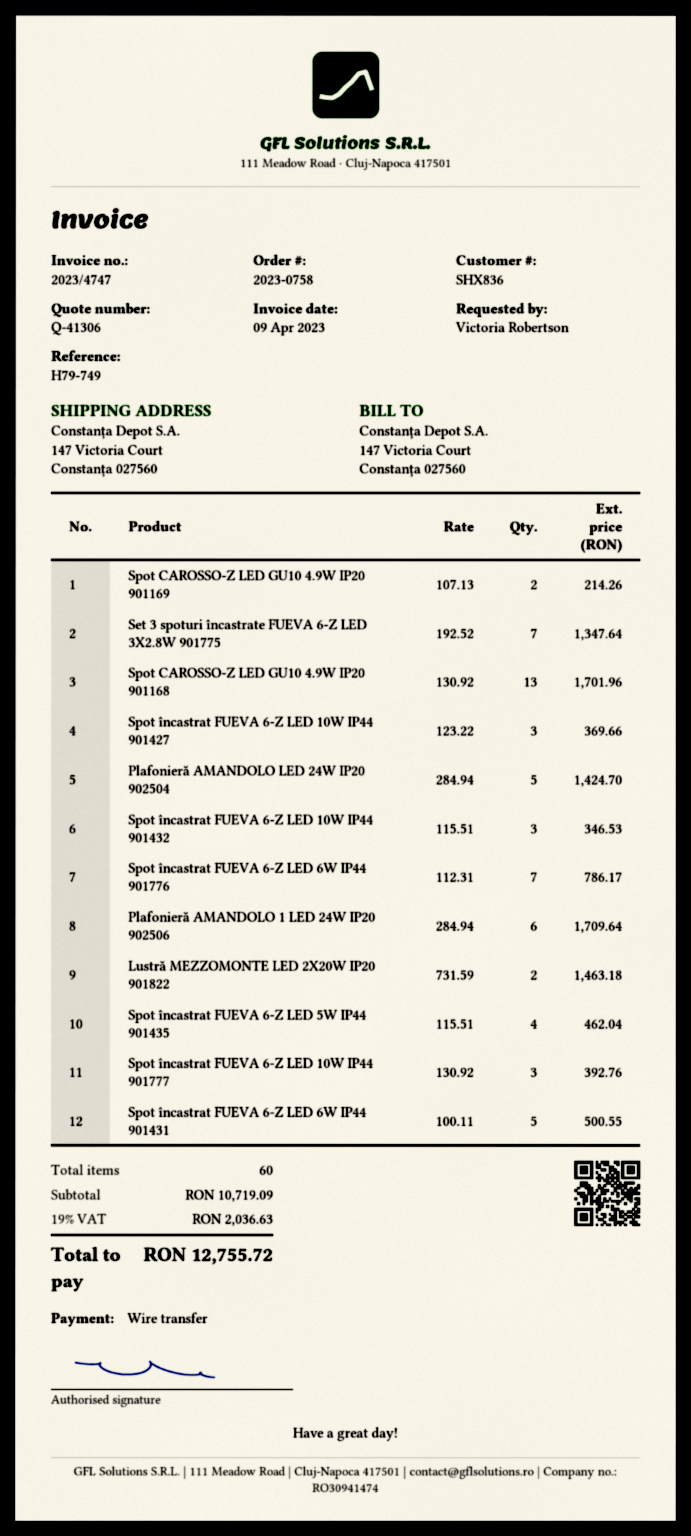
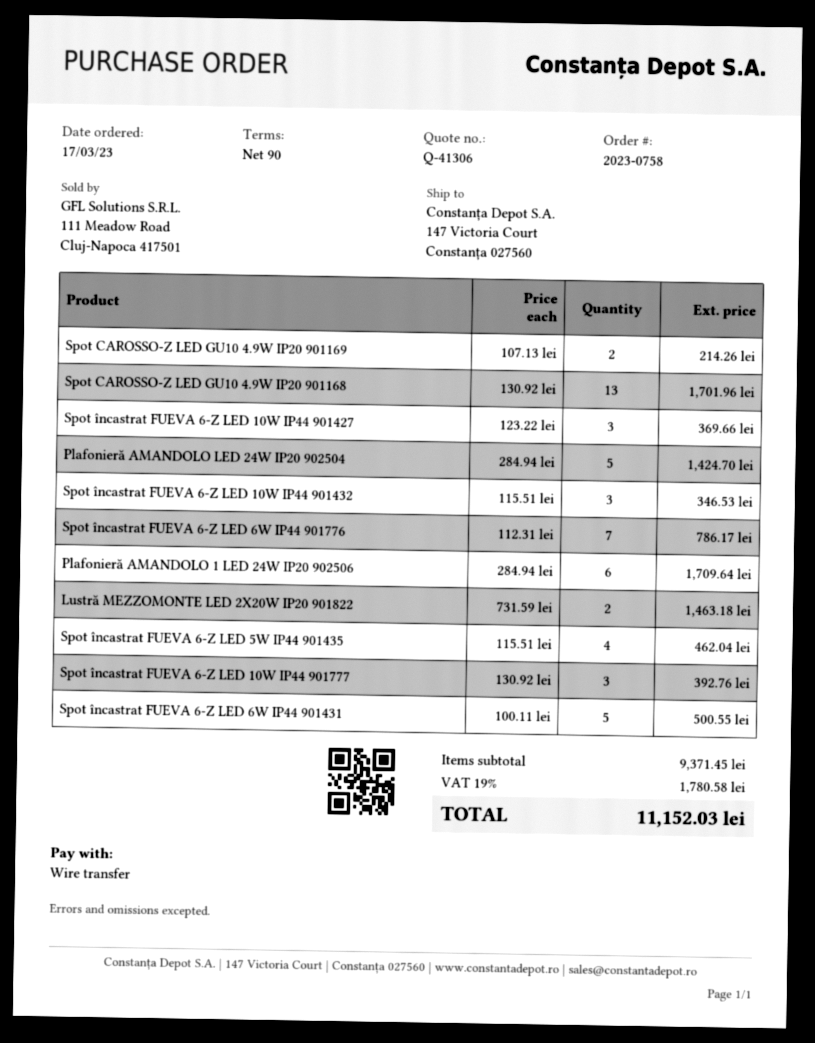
Set 3 spoturi încastrate FUEVA 6-Z LED 3X2.8W 901775: 7 x 192.52 = 1347.64 -> none
subtotal: 10719.09 -> 9371.45
tax: 19% = 2036.63 -> 19% = 1780.58
total: 12755.72 -> 11152.03

